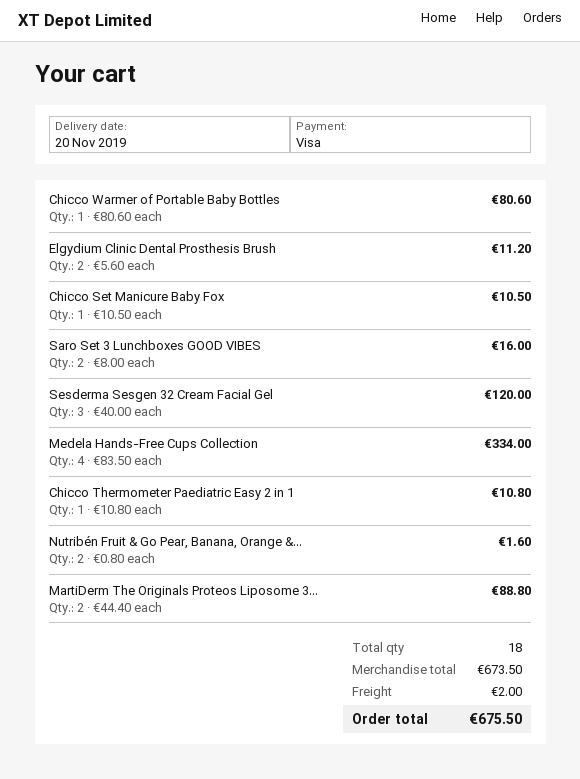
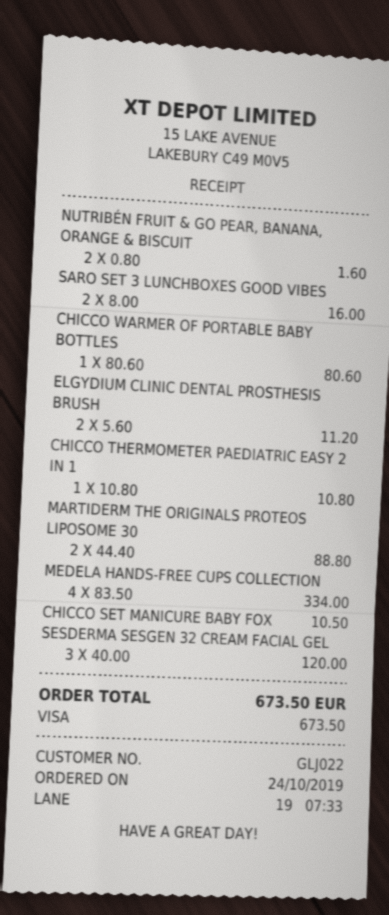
shipping: 2.00 -> none
total: 675.50 -> 673.50

